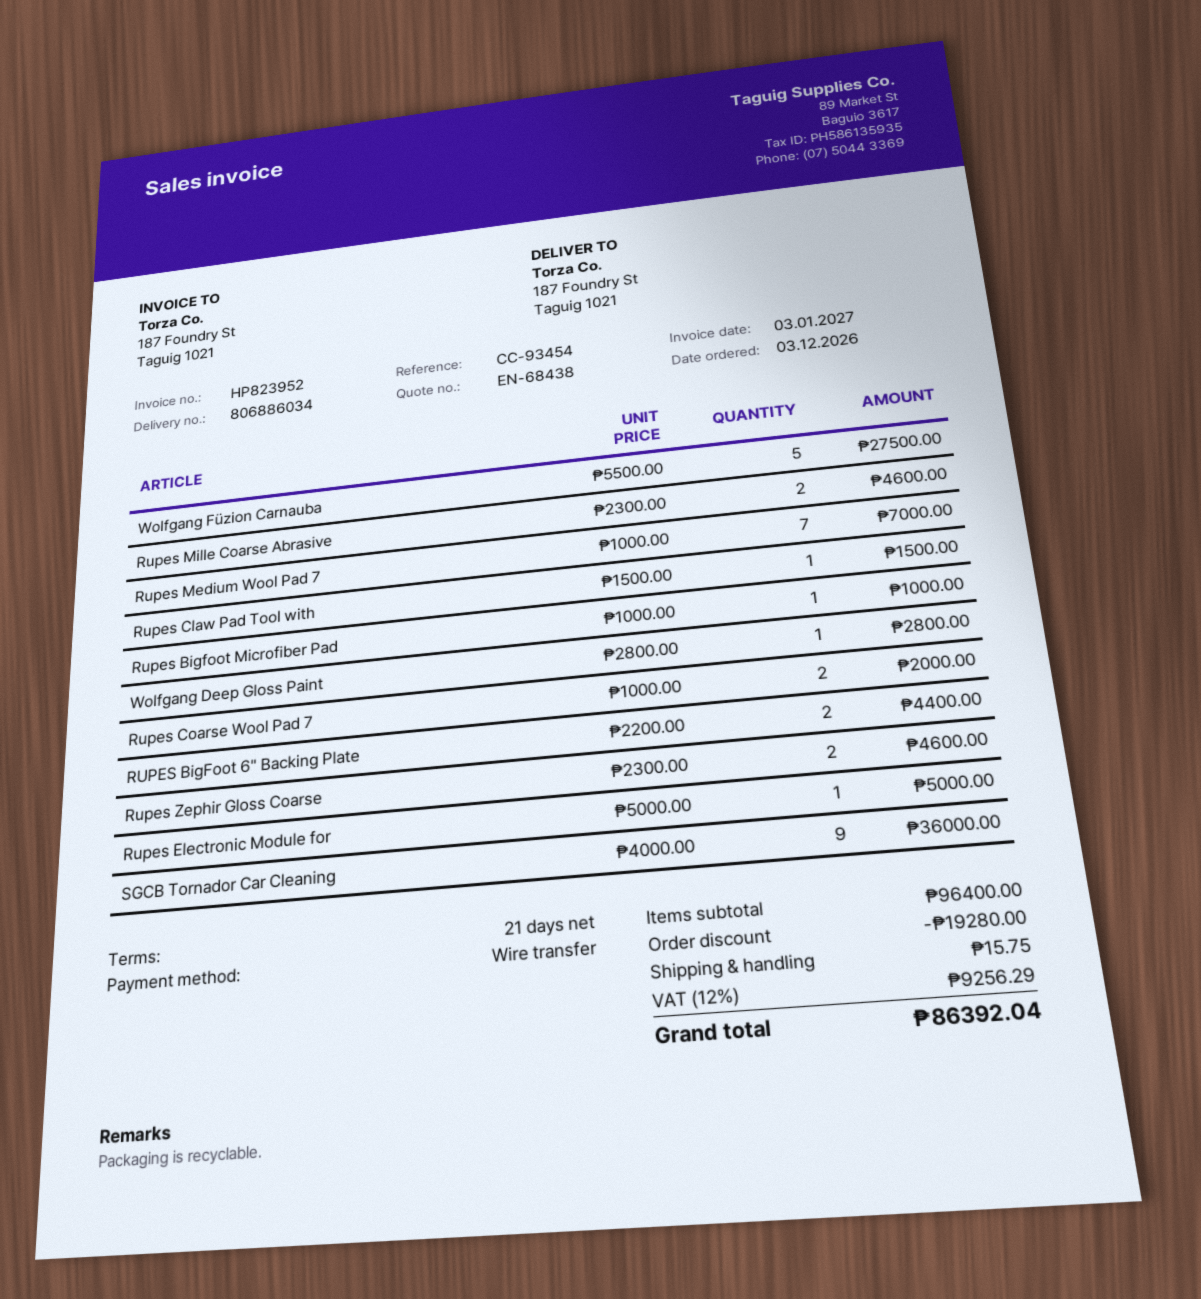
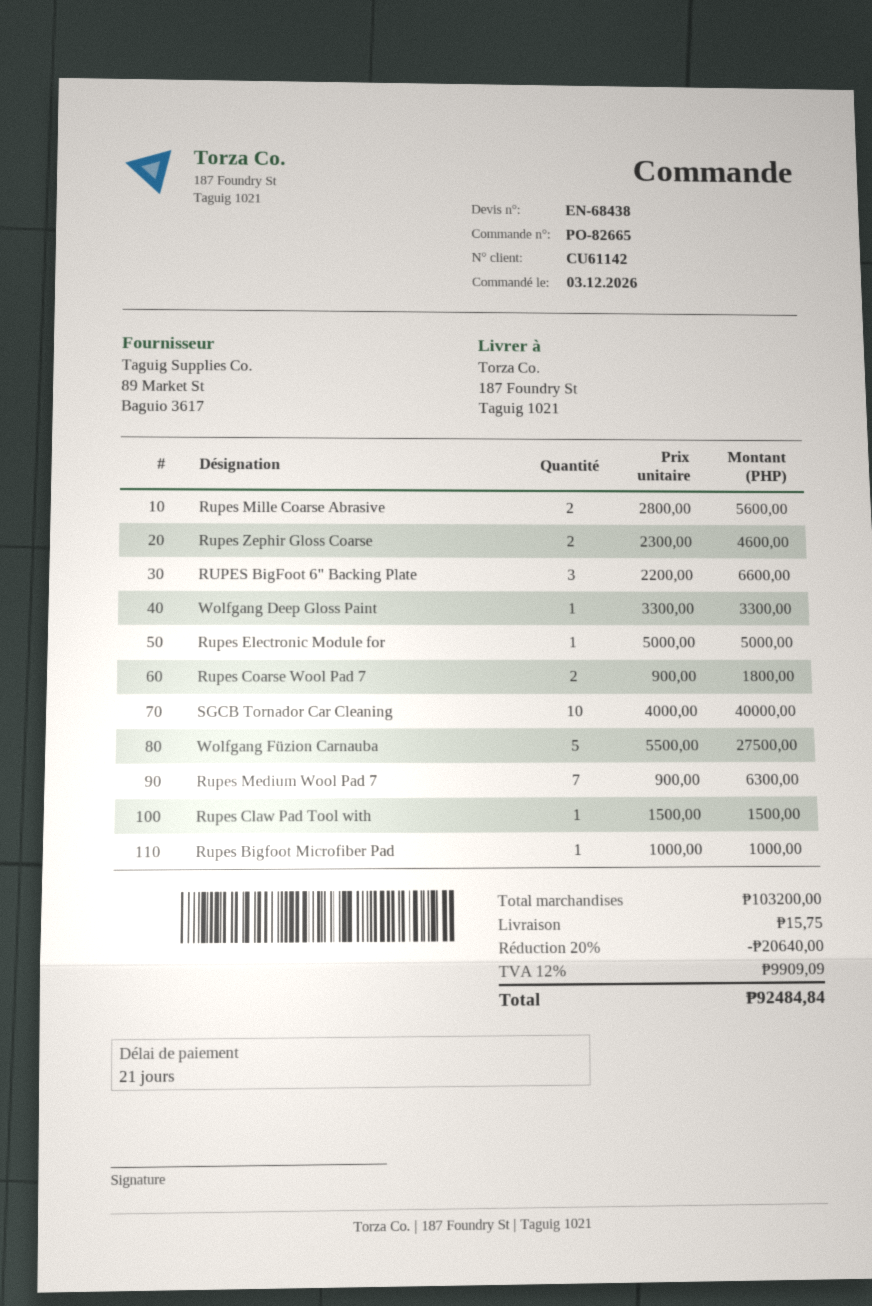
Rupes Mille Coarse Abrasive: 2 x 2300.00 = 4600.00 -> 2 x 2800.00 = 5600.00
Rupes Medium Wool Pad 7: 7 x 1000.00 = 7000.00 -> 7 x 900.00 = 6300.00
Wolfgang Deep Gloss Paint: 1 x 2800.00 = 2800.00 -> 1 x 3300.00 = 3300.00
Rupes Coarse Wool Pad 7: 2 x 1000.00 = 2000.00 -> 2 x 900.00 = 1800.00
RUPES BigFoot 6" Backing Plate: 2 x 2200.00 = 4400.00 -> 3 x 2200.00 = 6600.00
SGCB Tornador Car Cleaning: 9 x 4000.00 = 36000.00 -> 10 x 4000.00 = 40000.00
subtotal: 96400.00 -> 103200.00
discount: 19280.00 -> 20640.00
tax: 12% = 9256.29 -> 12% = 9909.09
total: 86392.04 -> 92484.84

